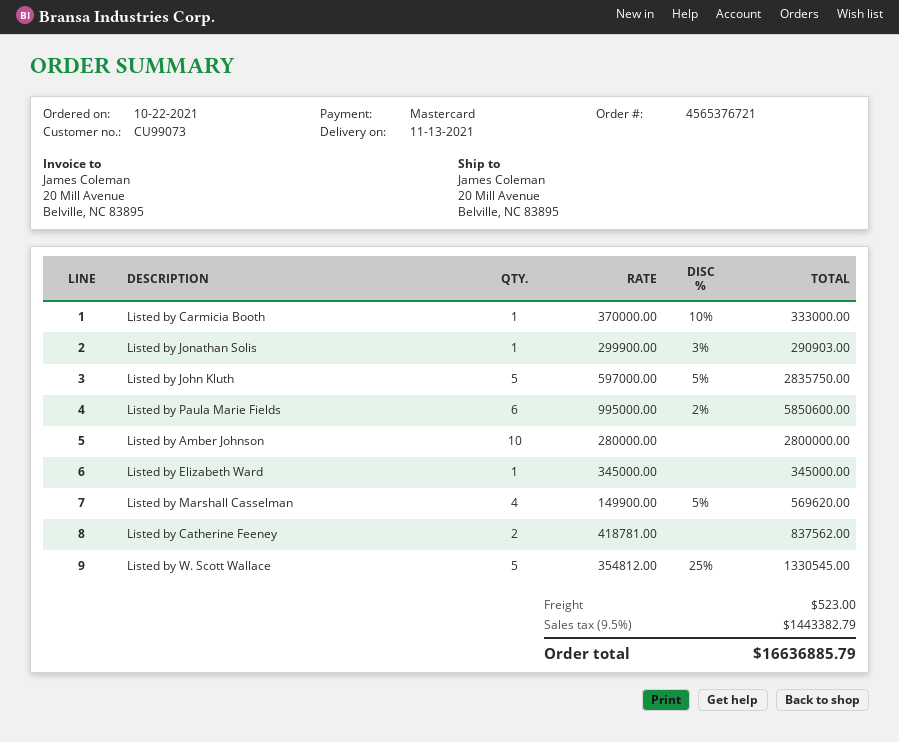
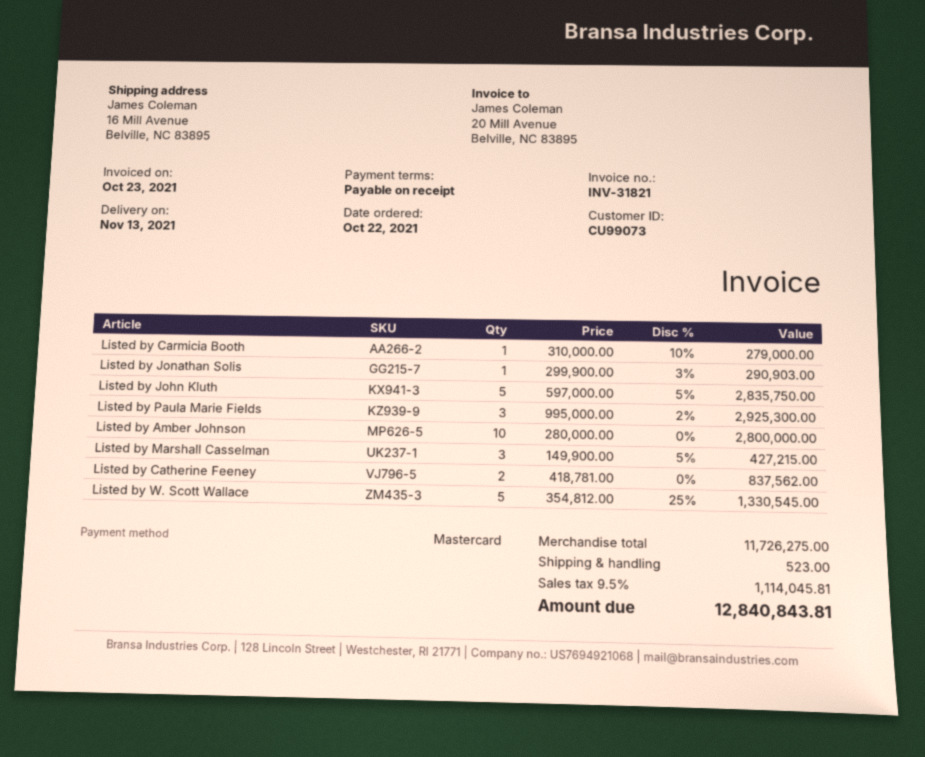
ship to: 20 Mill Avenue, Belville, NC 83895 -> 16 Mill Avenue, Belville, NC 83895
Listed by Carmicia Booth: 1 x 370000.00 - 10% = 333000.00 -> 1 x 310000.00 - 10% = 279000.00
Listed by Paula Marie Fields: 6 x 995000.00 - 2% = 5850600.00 -> 3 x 995000.00 - 2% = 2925300.00
Listed by Elizabeth Ward: 1 x 345000.00 = 345000.00 -> none
Listed by Marshall Casselman: 4 x 149900.00 - 5% = 569620.00 -> 3 x 149900.00 - 5% = 427215.00
tax: 9.5% = 1443382.79 -> 9.5% = 1114045.81
total: 16636885.79 -> 12840843.81

